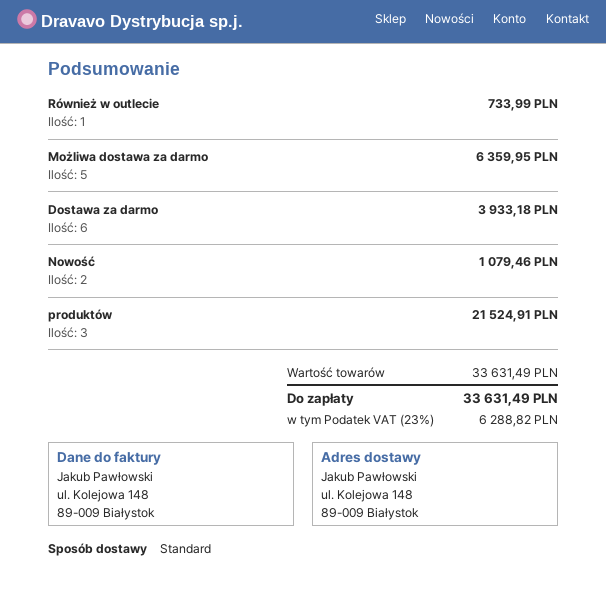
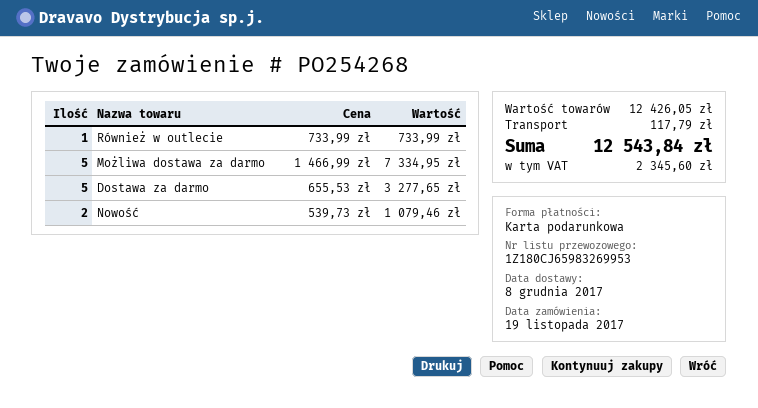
Możliwa dostawa za darmo: 5 for 6359.95 -> 5 for 7334.95
Dostawa za darmo: 6 for 3933.18 -> 5 for 3277.65
produktów: 3 for 21524.91 -> none
subtotal: 33631.49 -> 12426.05
shipping: none -> 117.79
tax: 6288.82 -> 2345.60
total: 33631.49 -> 12543.84

